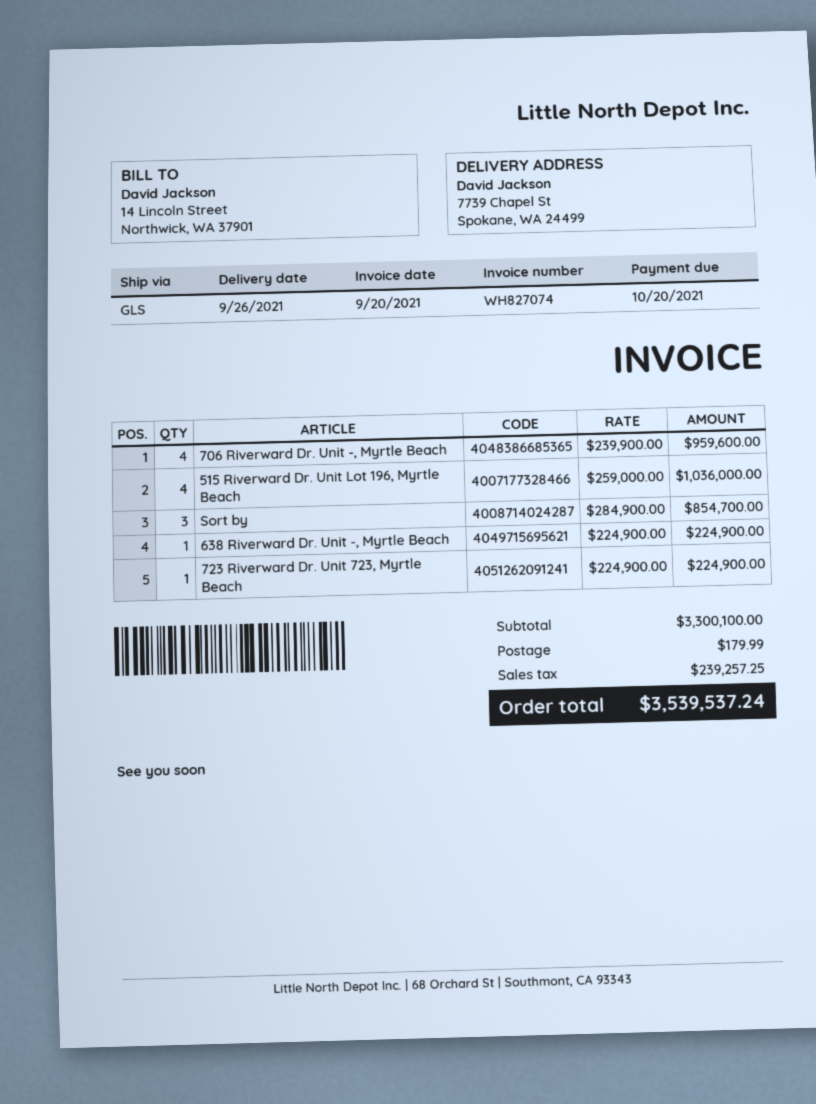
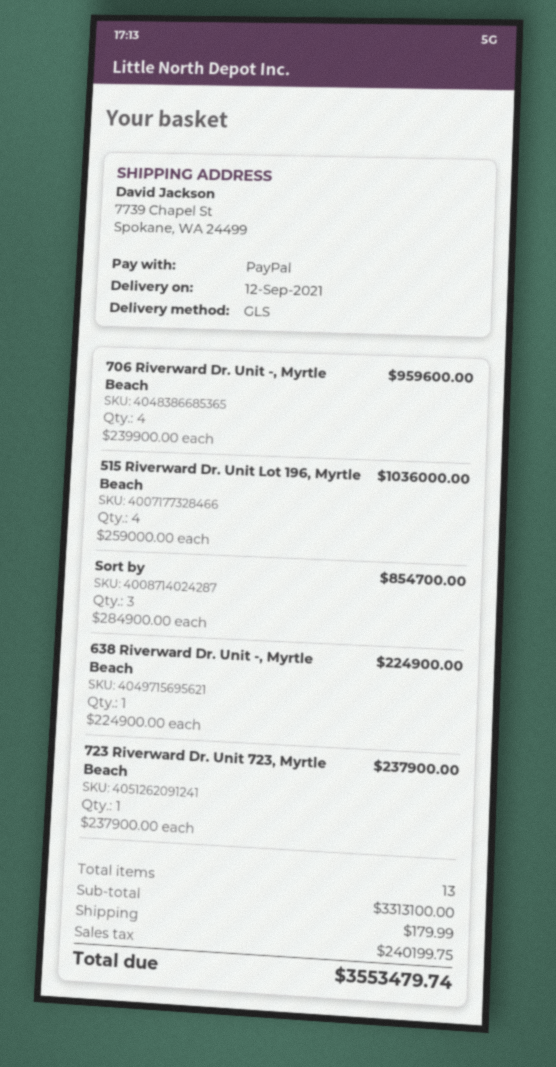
delivery date: 2021-09-26 -> 2021-09-12
723 Riverward Dr. Unit 723, Myrtle Beach: 1 x 224900.00 = 224900.00 -> 1 x 237900.00 = 237900.00
subtotal: 3300100.00 -> 3313100.00
tax: 239257.25 -> 240199.75
total: 3539537.24 -> 3553479.74

